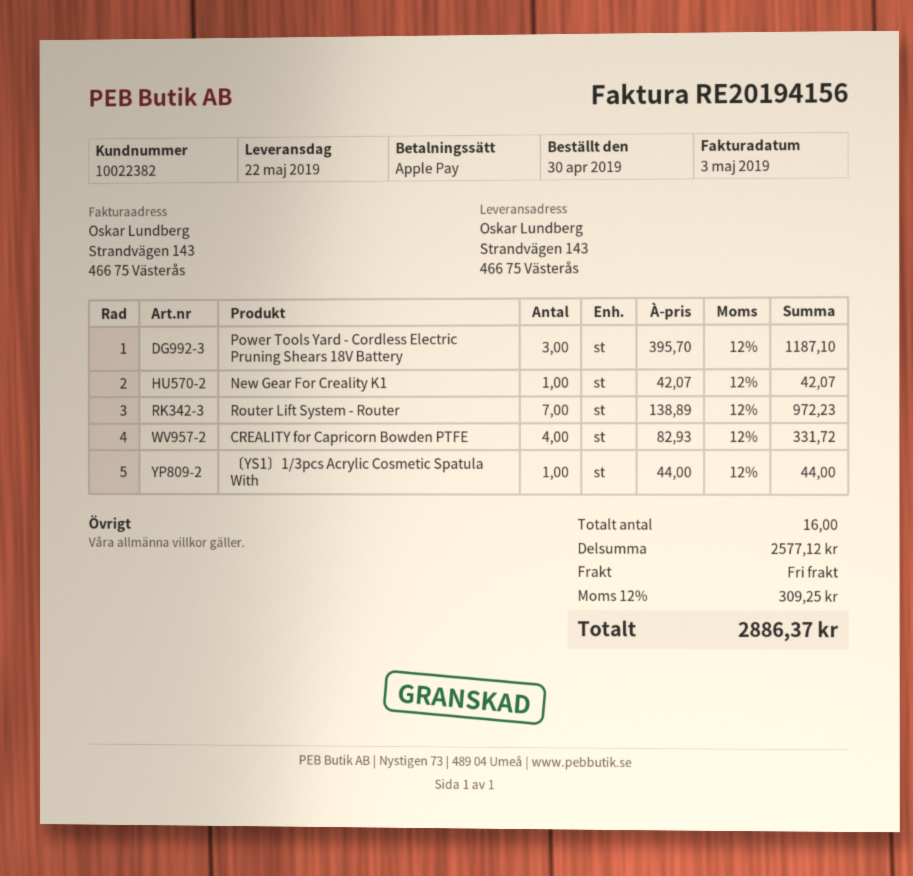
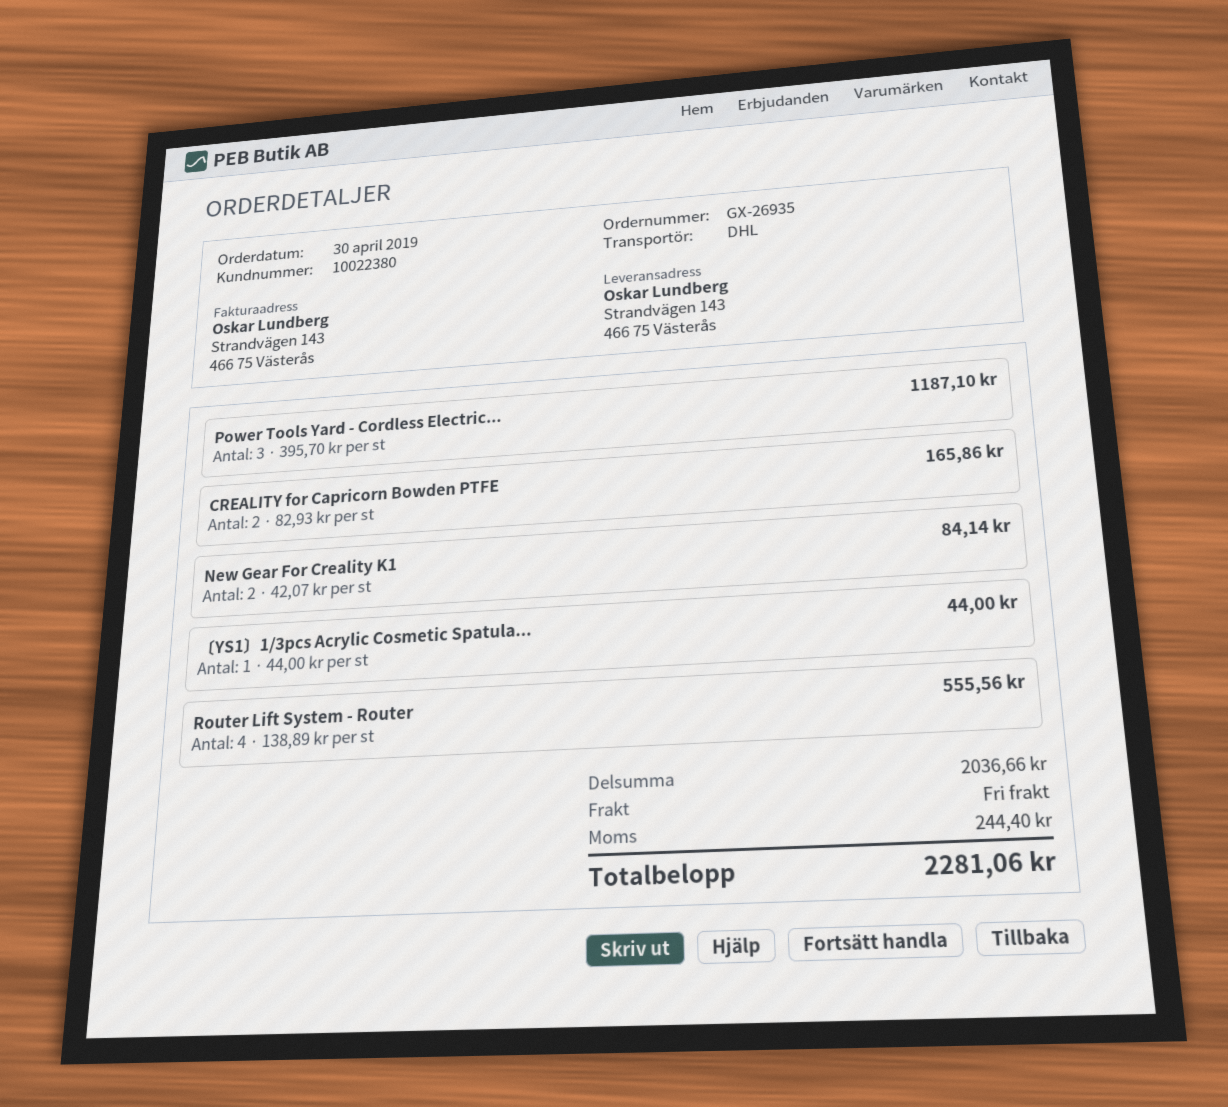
customer number: 10022382 -> 10022380
New Gear For Creality K1: 1 x 42.07 = 42.07 -> 2 x 42.07 = 84.14
Router Lift System - Router: 7 x 138.89 = 972.23 -> 4 x 138.89 = 555.56
CREALITY for Capricorn Bowden PTFE: 4 x 82.93 = 331.72 -> 2 x 82.93 = 165.86
subtotal: 2577.12 -> 2036.66
tax: 309.25 -> 244.40
total: 2886.37 -> 2281.06

